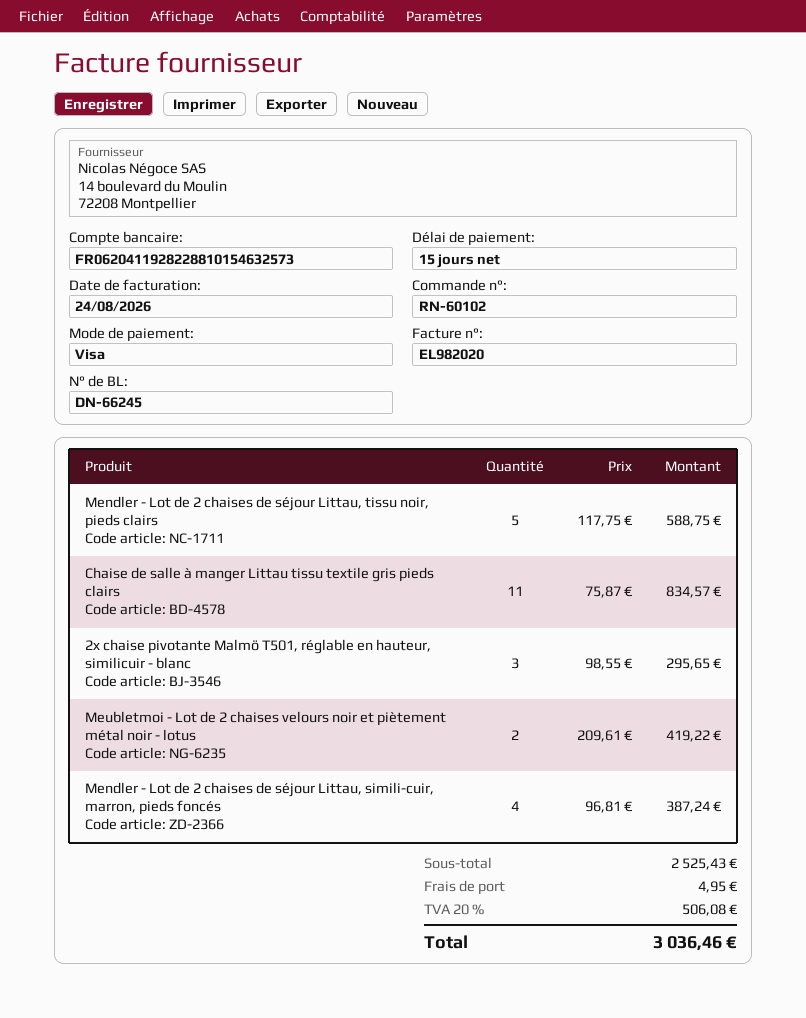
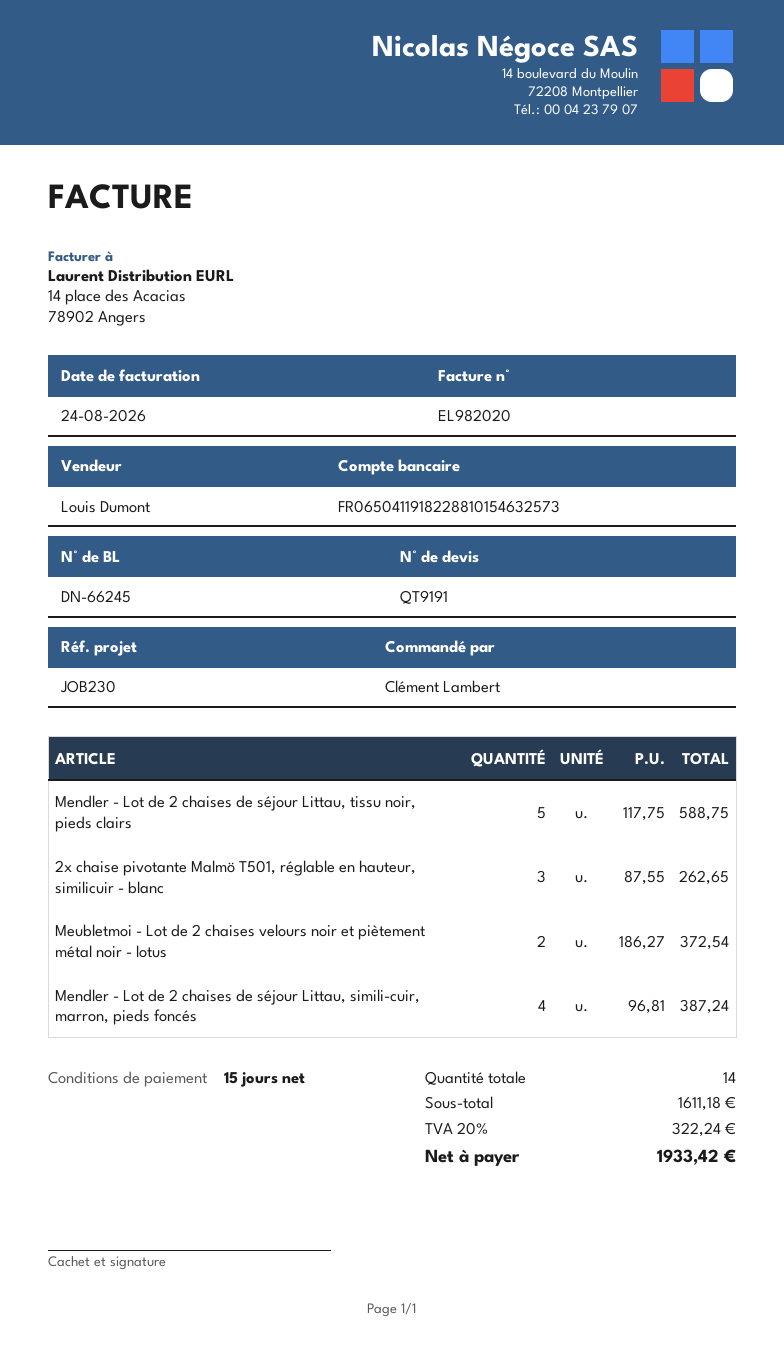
bank account: FR0620411928228810154632573 -> FR0650411918228810154632573
Chaise de salle à manger Littau tissu textile gris pieds clairs: 11 x 75.87 = 834.57 -> none
2x chaise pivotante Malmö T501, réglable en hauteur, similicuir - blanc: 3 x 98.55 = 295.65 -> 3 x 87.55 = 262.65
Meubletmoi - Lot de 2 chaises velours noir et piètement métal noir - lotus: 2 x 209.61 = 419.22 -> 2 x 186.27 = 372.54
subtotal: 2525.43 -> 1611.18
shipping: 4.95 -> none
tax: 20% = 506.08 -> 20% = 322.24
total: 3036.46 -> 1933.42

